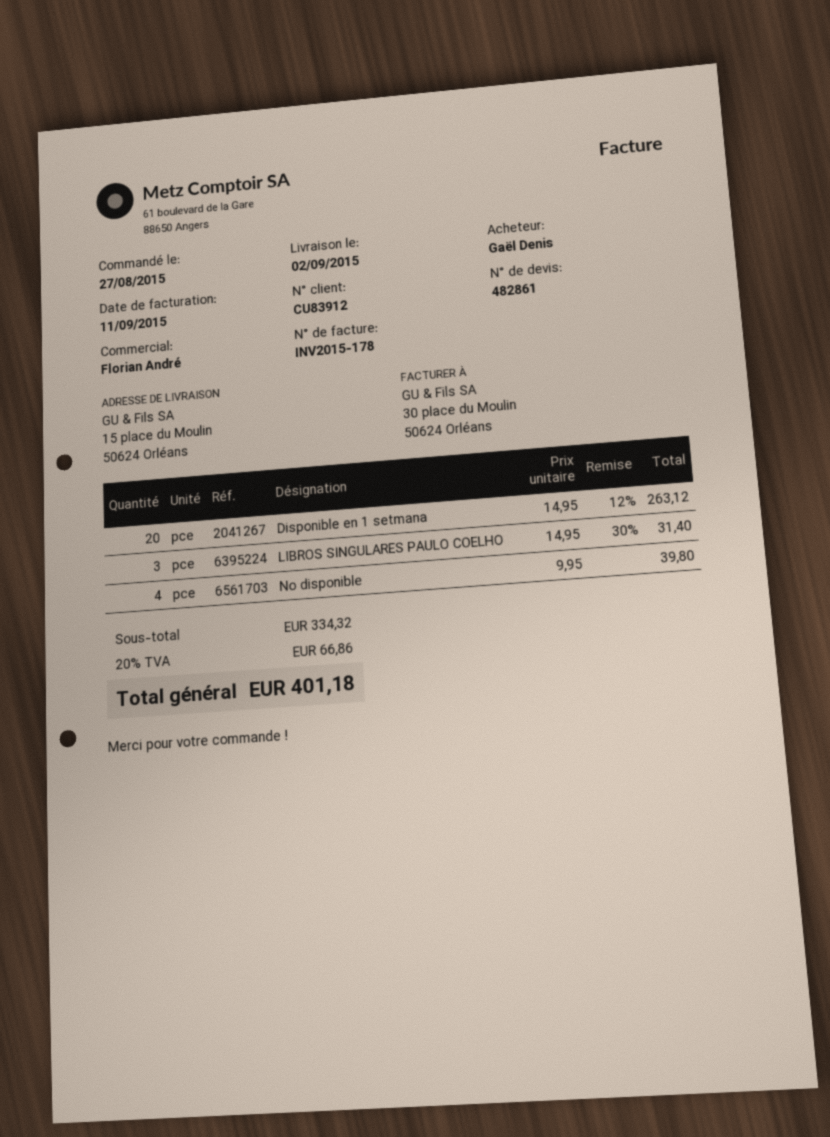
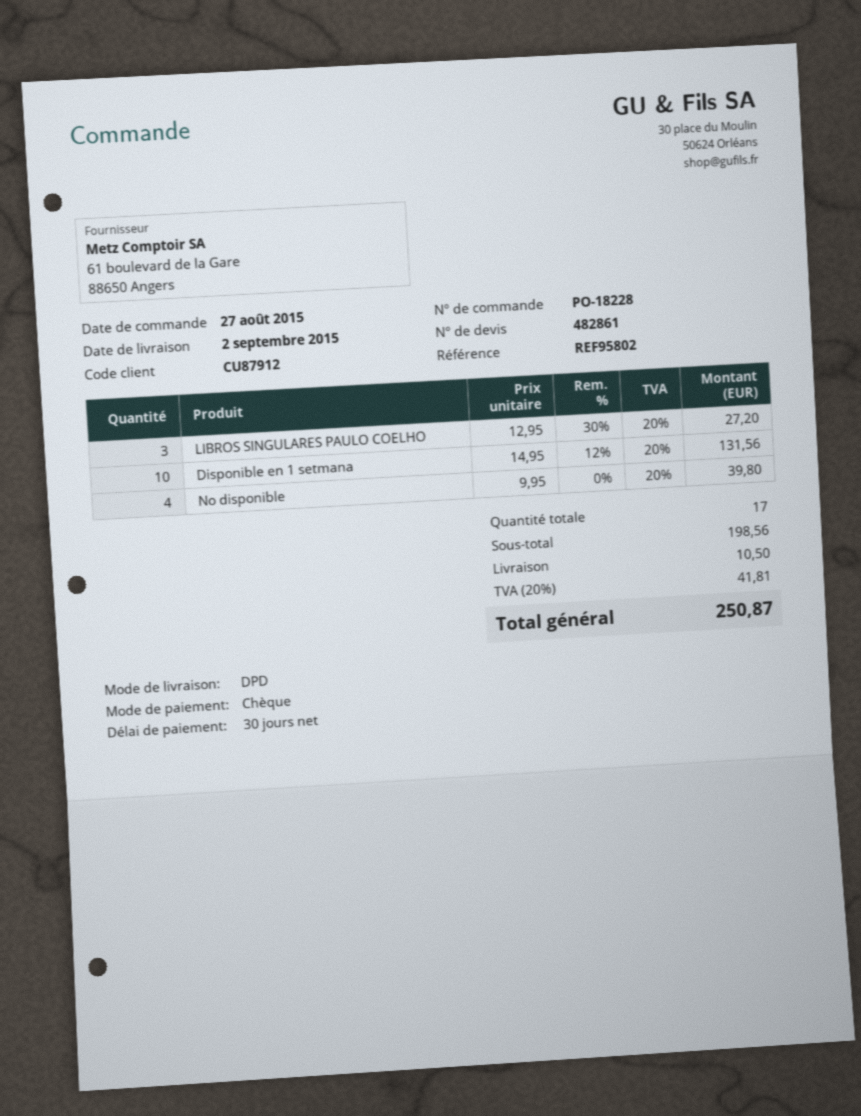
customer number: CU83912 -> CU87912
Disponible en 1 setmana: 20 x 14.95 - 12% = 263.12 -> 10 x 14.95 - 12% = 131.56
LIBROS SINGULARES PAULO COELHO: 3 x 14.95 - 30% = 31.40 -> 3 x 12.95 - 30% = 27.20
subtotal: 334.32 -> 198.56
shipping: none -> 10.50
tax: 20% = 66.86 -> 20% = 41.81
total: 401.18 -> 250.87

